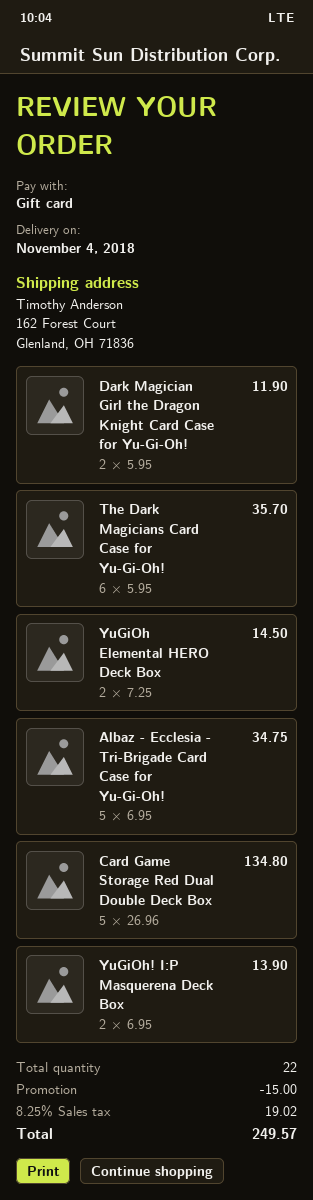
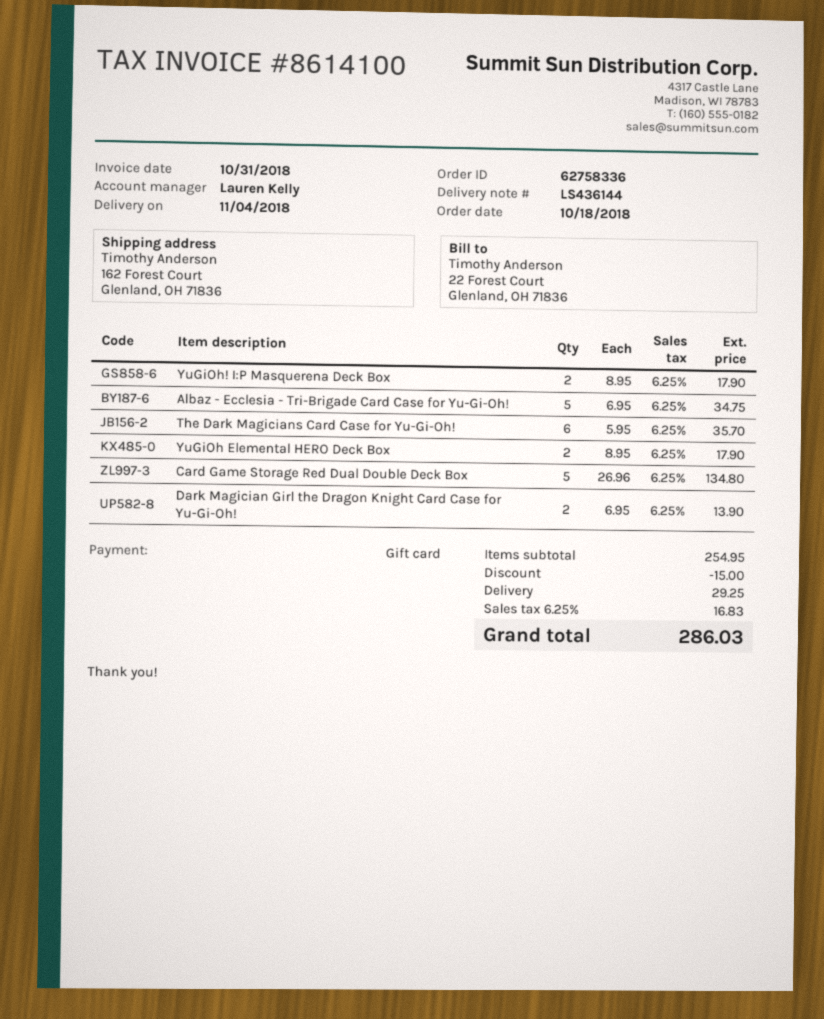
Dark Magician Girl the Dragon Knight Card Case for Yu-Gi-Oh!: 2 x 5.95 = 11.90 -> 2 x 6.95 = 13.90
YuGiOh Elemental HERO Deck Box: 2 x 7.25 = 14.50 -> 2 x 8.95 = 17.90
YuGiOh! I:P Masquerena Deck Box: 2 x 6.95 = 13.90 -> 2 x 8.95 = 17.90
shipping: none -> 29.25
tax: 8.25% = 19.02 -> 6.25% = 16.83
total: 249.57 -> 286.03

